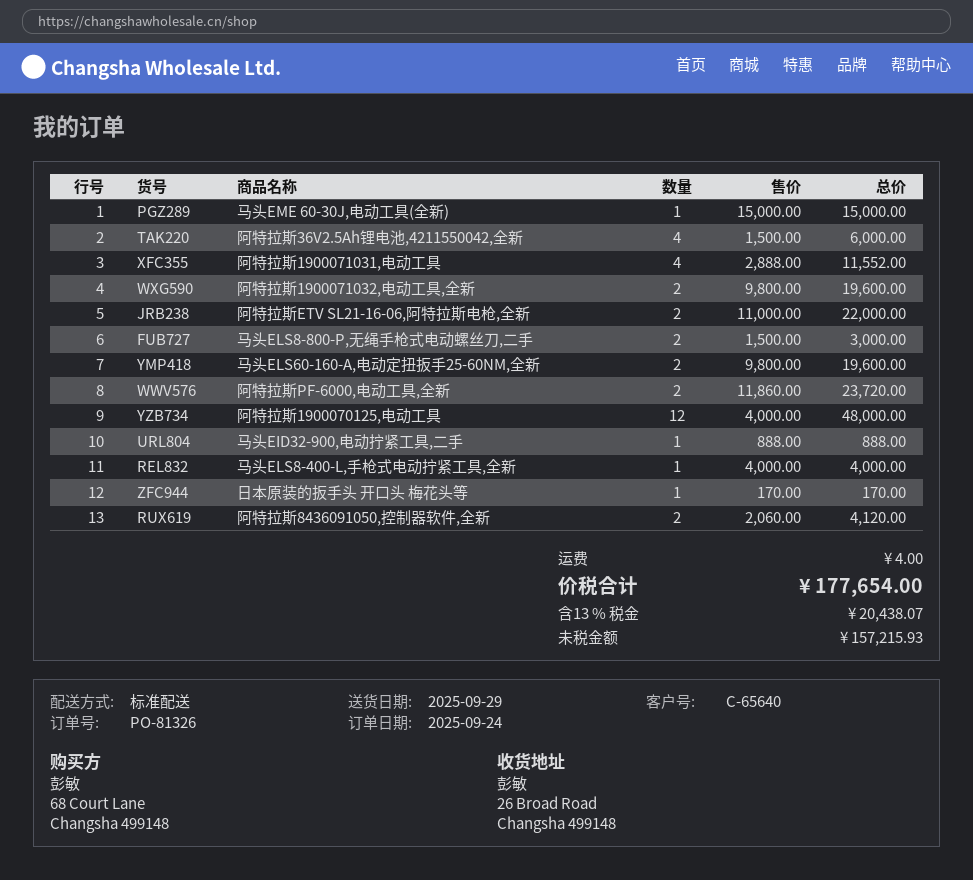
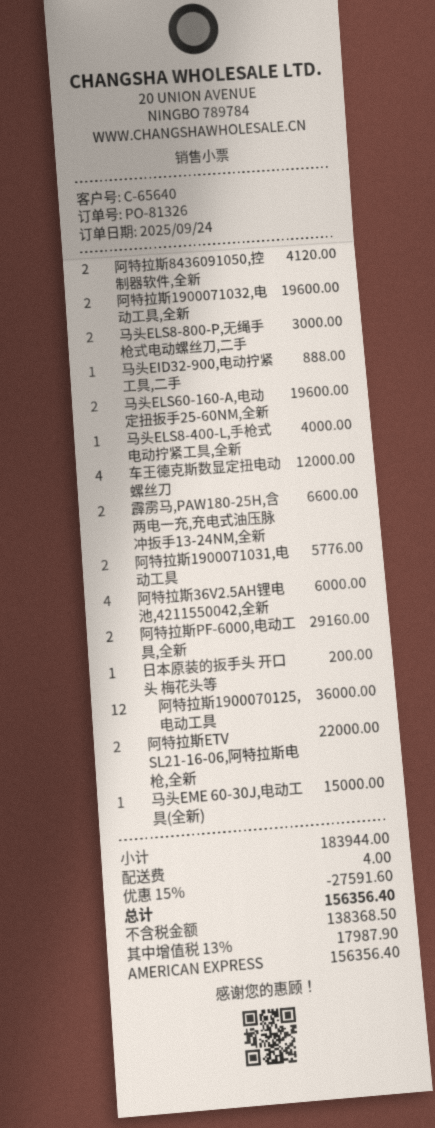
阿特拉斯1900071031,电动工具: 4 for 11552.00 -> 2 for 5776.00
阿特拉斯PF-6000,电动工具,全新: 2 for 23720.00 -> 2 for 29160.00
阿特拉斯1900070125,电动工具: 12 for 48000.00 -> 12 for 36000.00
日本原装的扳手头 开口头 梅花头等: 1 for 170.00 -> 1 for 200.00
车王德克斯数显定扭电动螺丝刀: none -> 4 for 12000.00
霹雳马,PAW180-25H,含两电一充,充电式油压脉冲扳手13-24NM,全新: none -> 2 for 6600.00
discount: none -> 15% = 27591.60
net: 157215.93 -> 138368.50
tax: 13% = 20438.07 -> 13% = 17987.90
total: 177654.00 -> 156356.40

